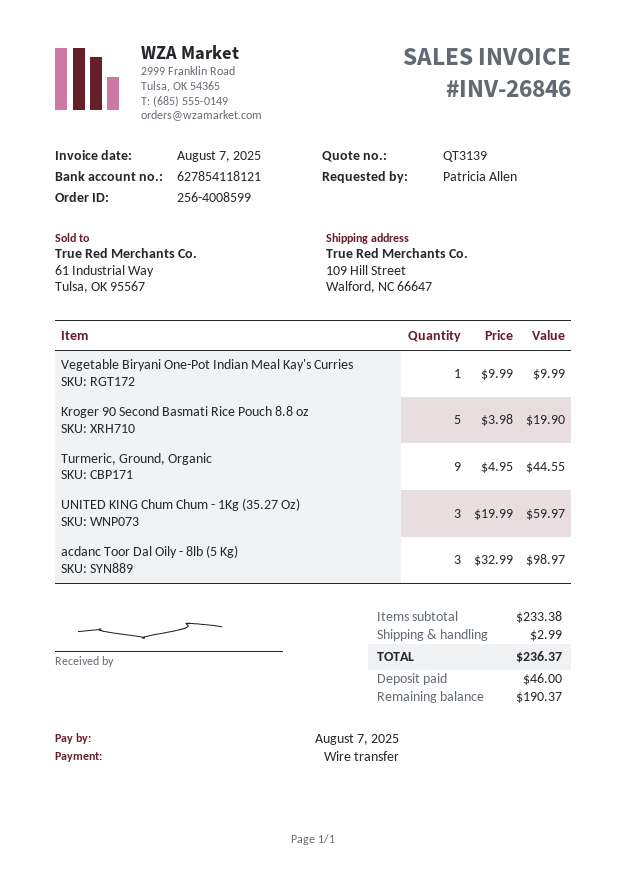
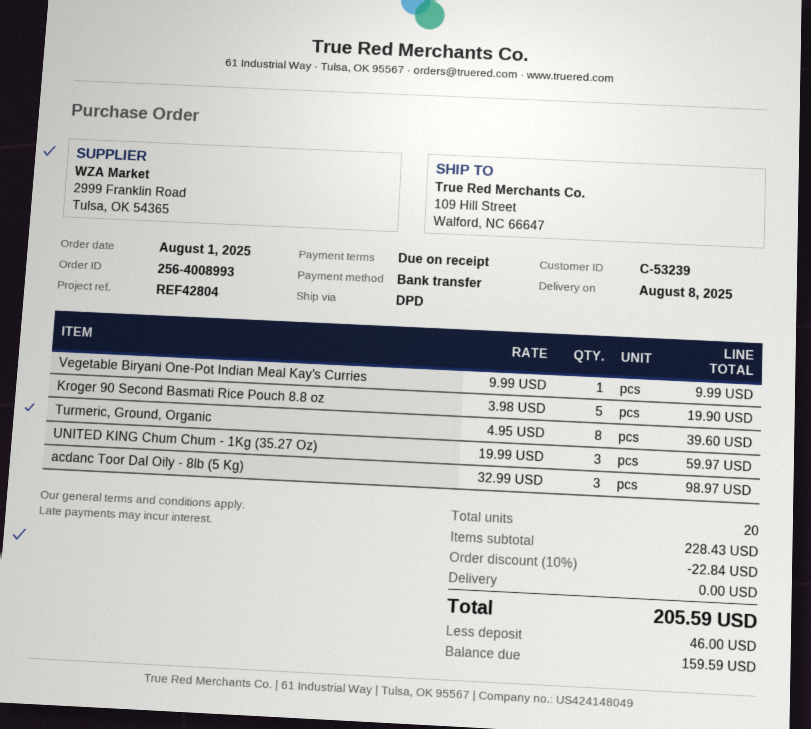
order number: 256-4008599 -> 256-4008993
Turmeric, Ground, Organic: 9 x 4.95 = 44.55 -> 8 x 4.95 = 39.60
subtotal: 233.38 -> 228.43
discount: none -> 10% = 22.84
shipping: 2.99 -> 0.00
total: 236.37 -> 205.59
balance: 190.37 -> 159.59

